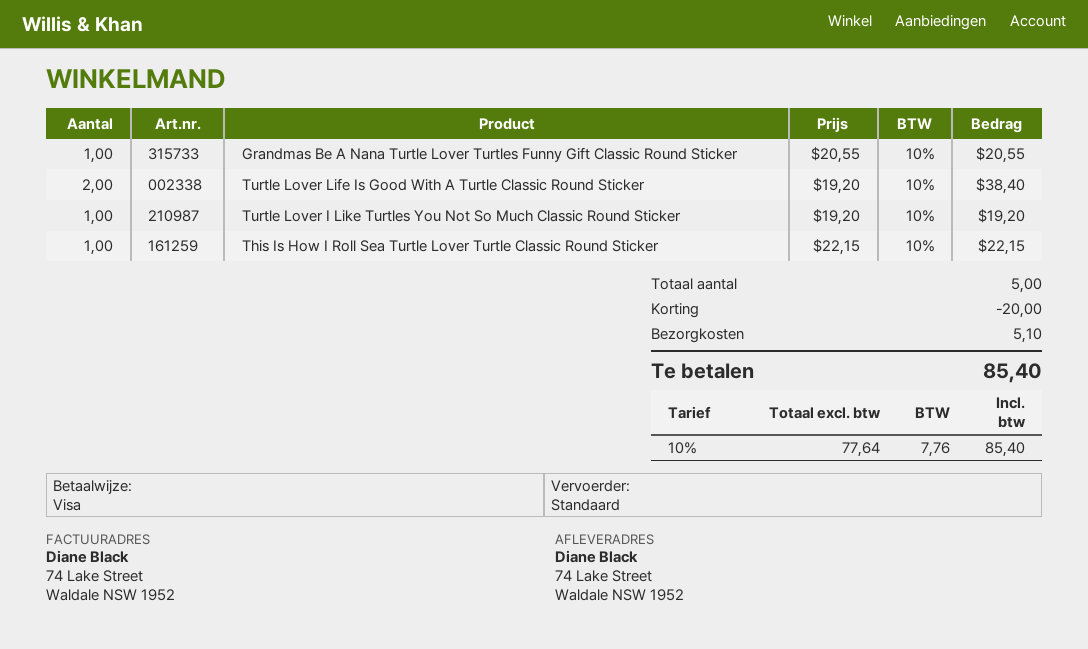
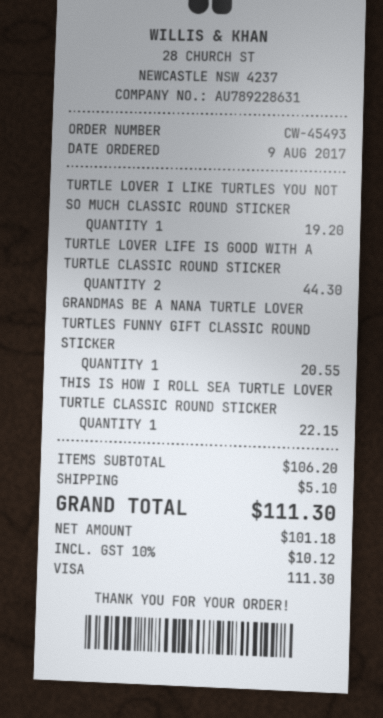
Turtle Lover Life Is Good With A Turtle Classic Round Sticker: 2 for 38.40 -> 2 for 44.30
discount: 20.00 -> none
net: 77.64 -> 101.18
tax: 10% = 7.76 -> 10% = 10.12
total: 85.40 -> 111.30

